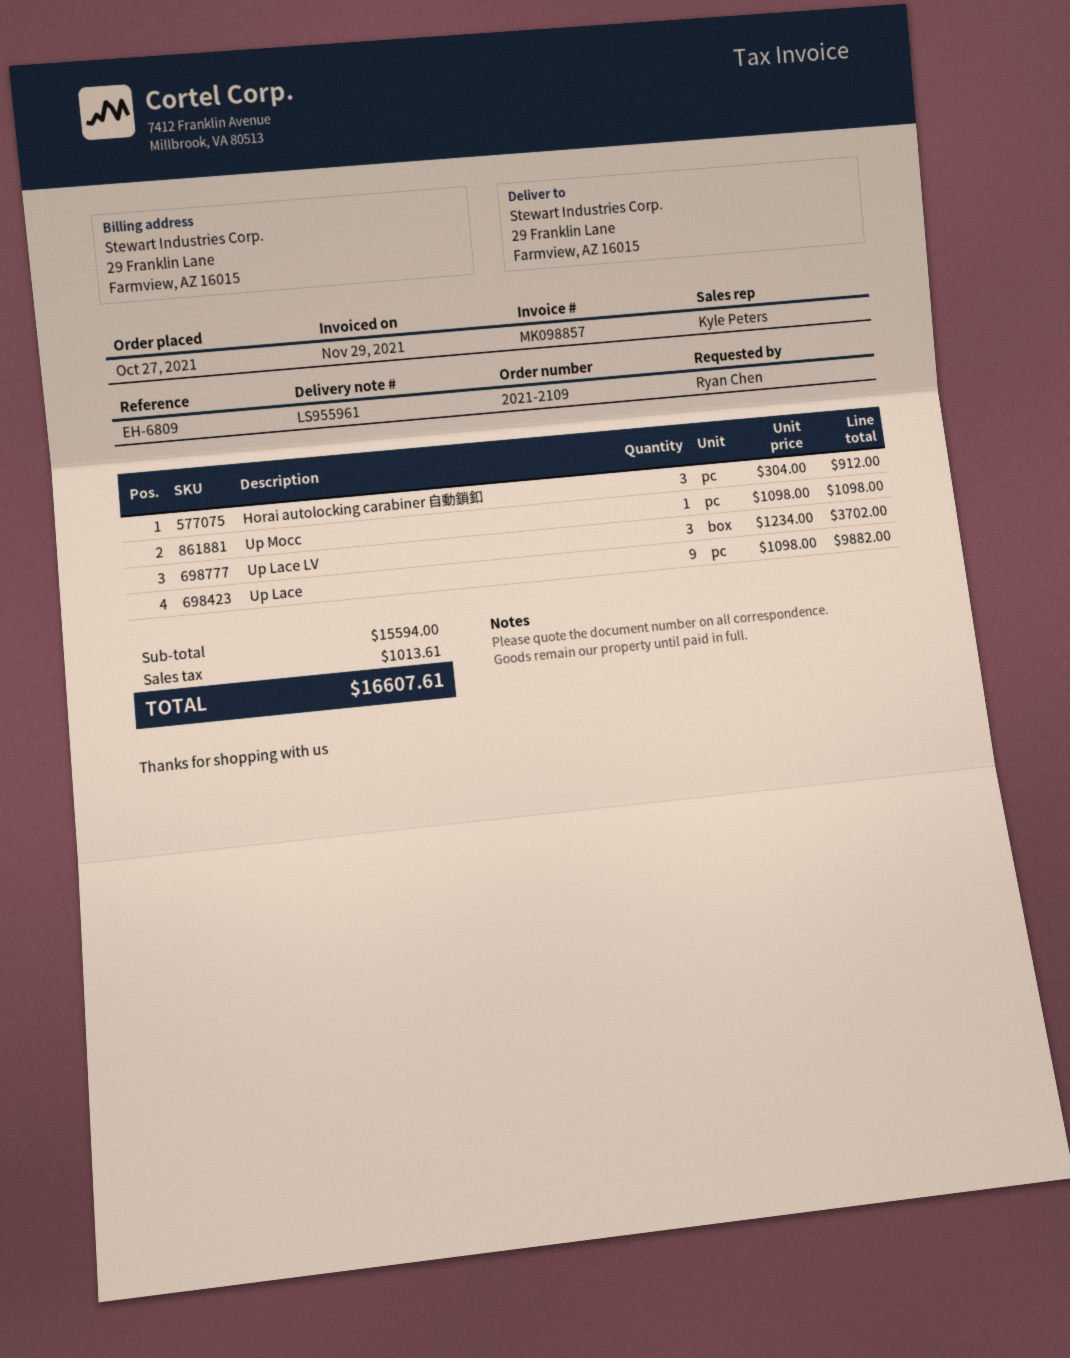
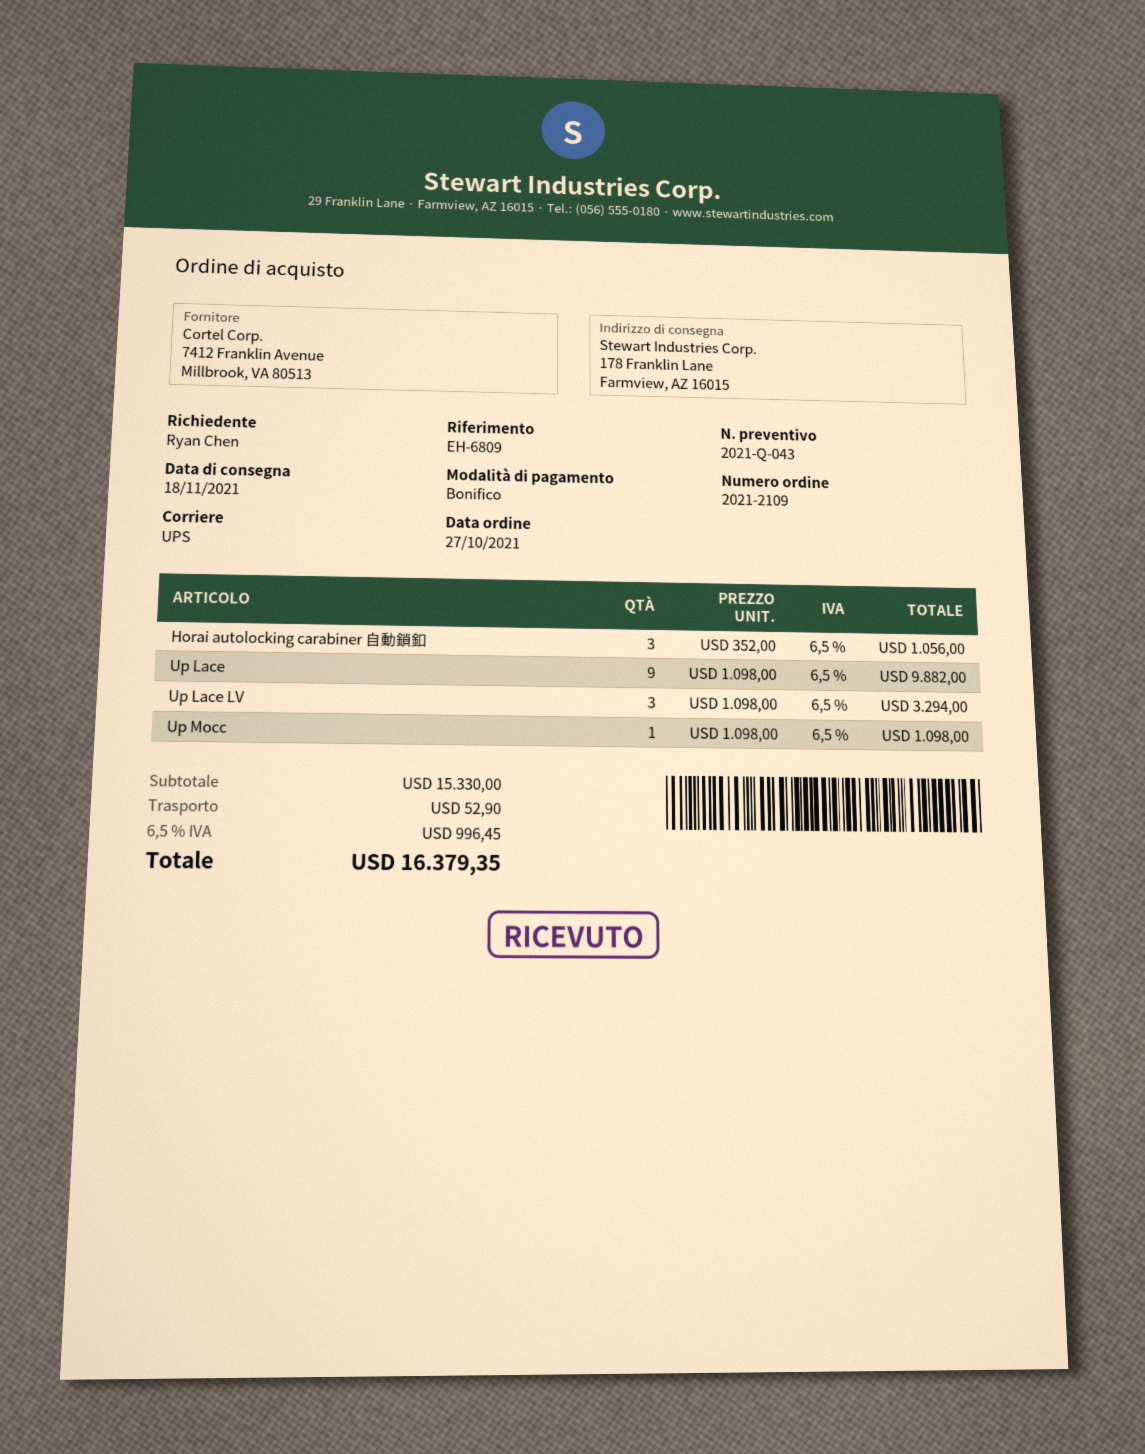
ship to: 29 Franklin Lane, Farmview, AZ 16015 -> 178 Franklin Lane, Farmview, AZ 16015
Horai autolocking carabiner 自動鎖釦: 3 x 304.00 = 912.00 -> 3 x 352.00 = 1056.00
Up Lace LV: 3 x 1234.00 = 3702.00 -> 3 x 1098.00 = 3294.00
subtotal: 15594.00 -> 15330.00
shipping: none -> 52.90
tax: 1013.61 -> 996.45
total: 16607.61 -> 16379.35

